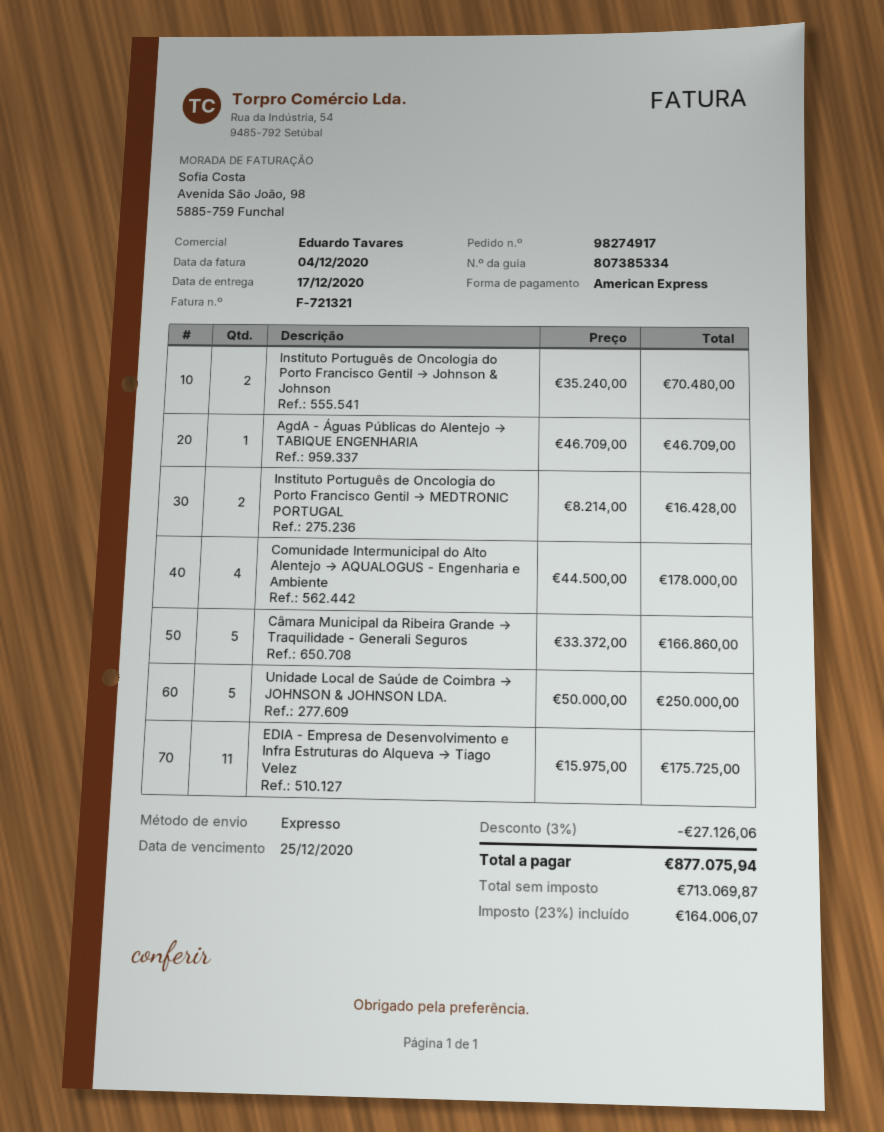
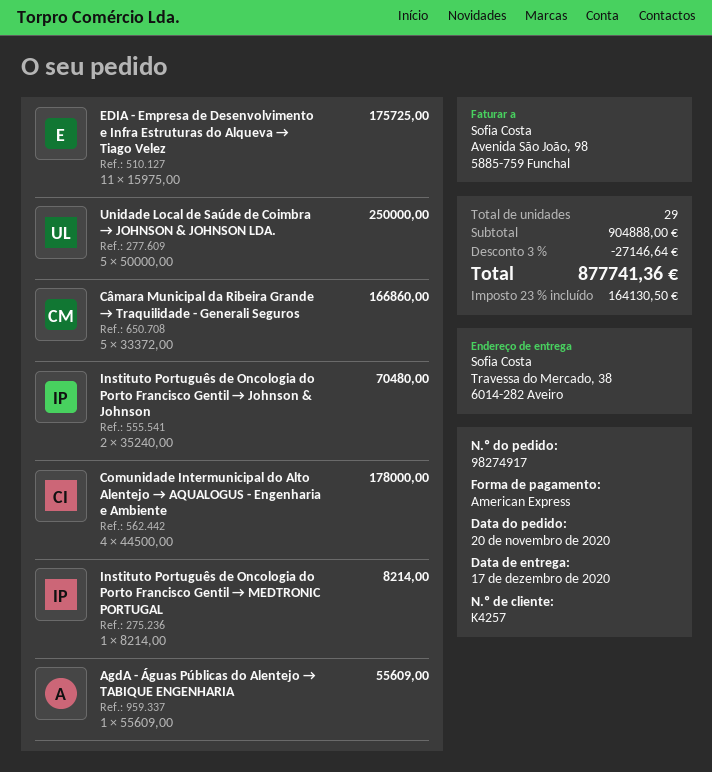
AgdA - Águas Públicas do Alentejo → TABIQUE ENGENHARIA: 1 x 46709.00 = 46709.00 -> 1 x 55609.00 = 55609.00
Instituto Português de Oncologia do Porto Francisco Gentil → MEDTRONIC PORTUGAL: 2 x 8214.00 = 16428.00 -> 1 x 8214.00 = 8214.00
discount: 3% = 27126.06 -> 3% = 27146.64
tax: 23% = 164006.07 -> 23% = 164130.50
total: 877075.94 -> 877741.36

